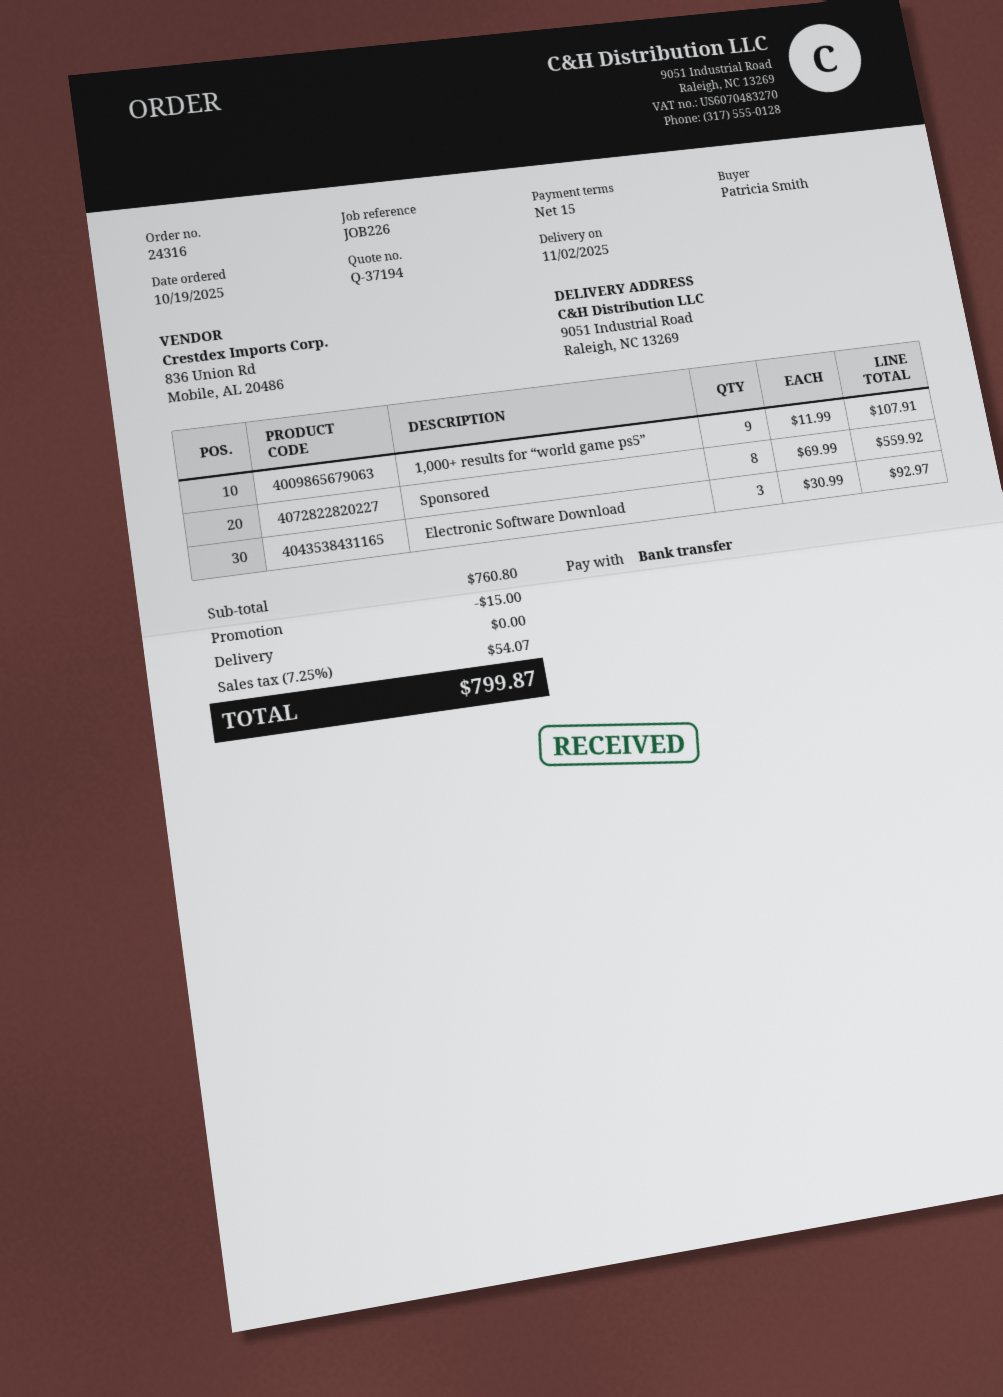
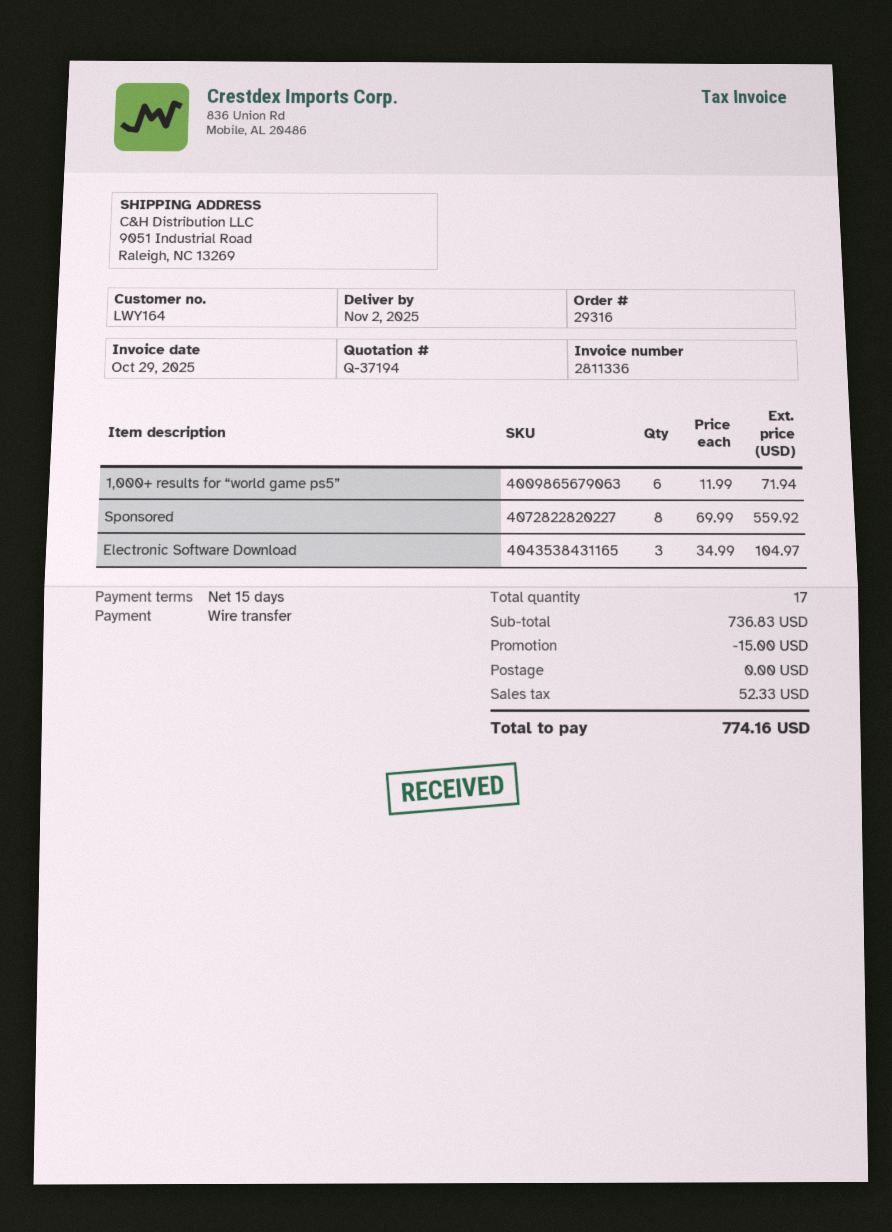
order number: 24316 -> 29316
1,000+ results for “world game ps5”: 9 x 11.99 = 107.91 -> 6 x 11.99 = 71.94
Electronic Software Download: 3 x 30.99 = 92.97 -> 3 x 34.99 = 104.97
subtotal: 760.80 -> 736.83
tax: 54.07 -> 52.33
total: 799.87 -> 774.16

